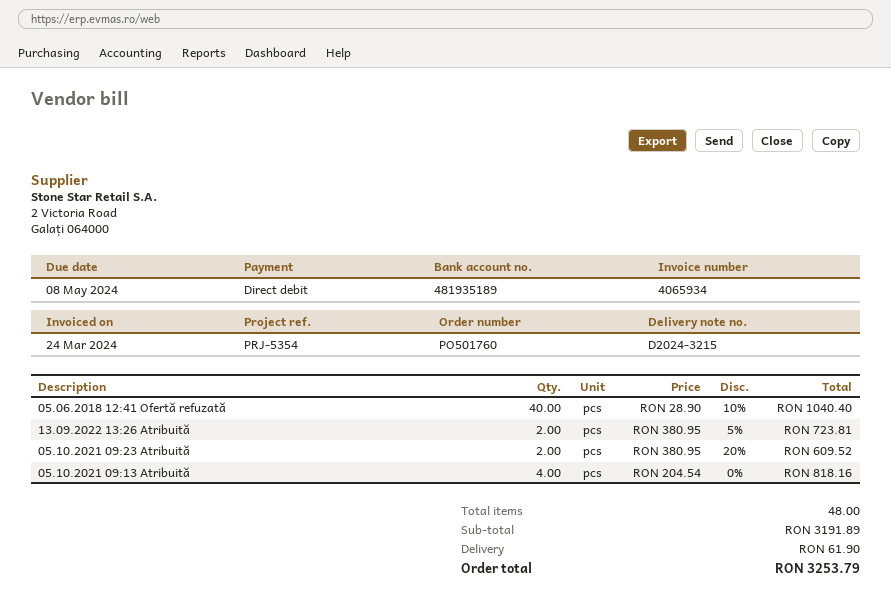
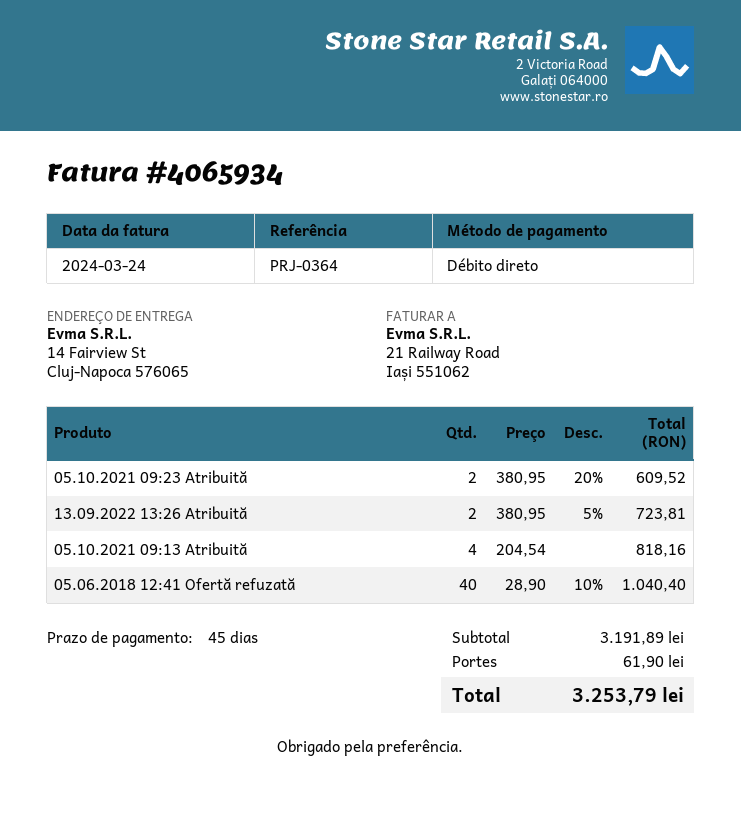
reference: PRJ-5354 -> PRJ-0364

